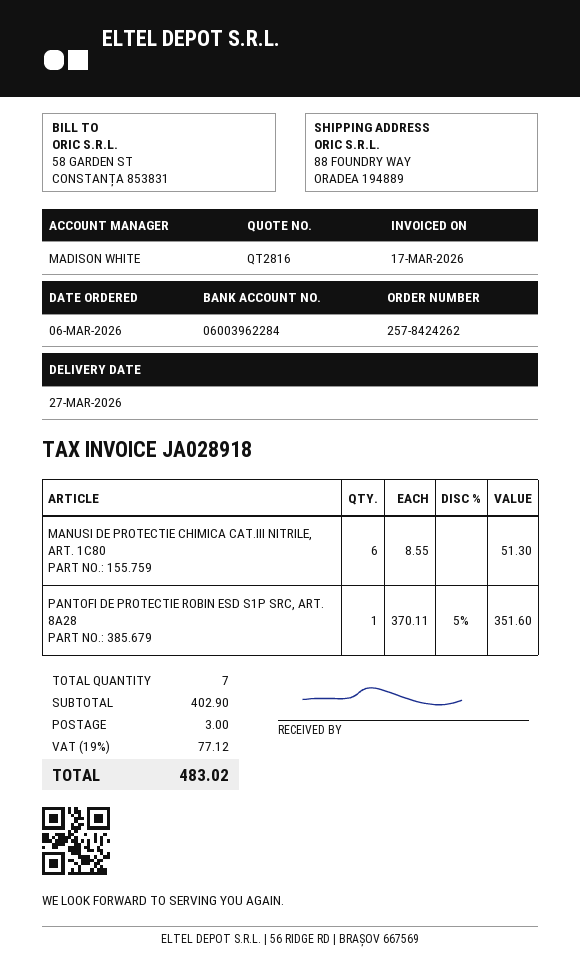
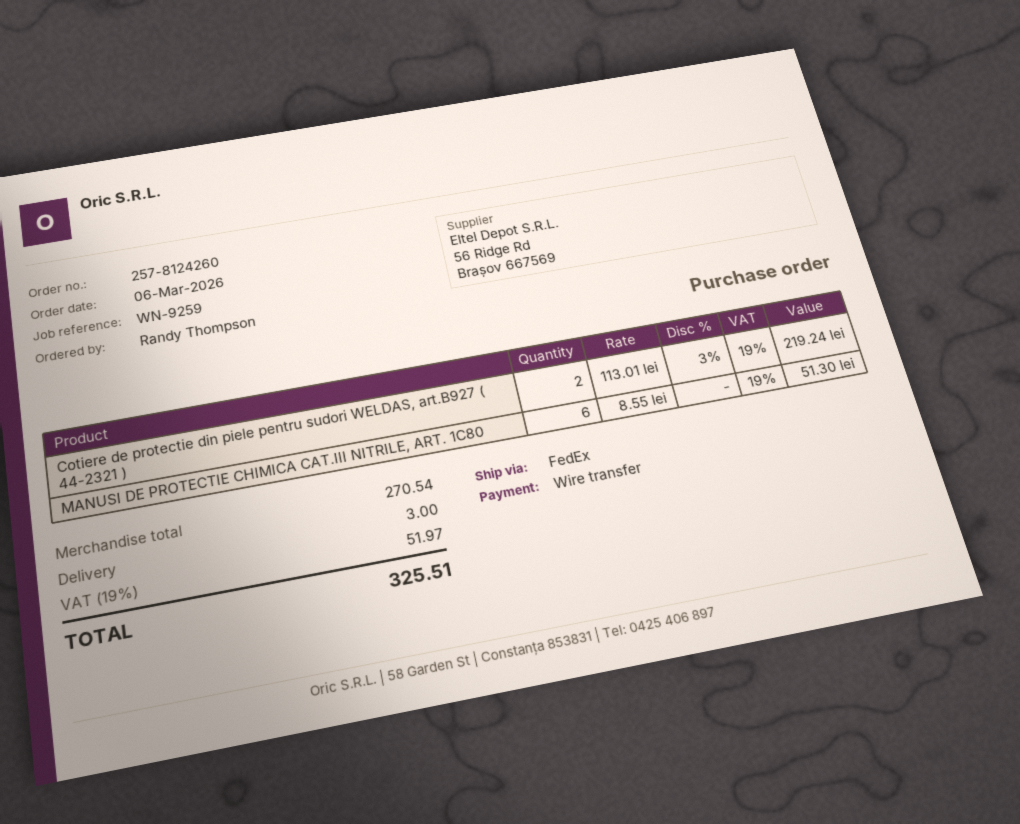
order number: 257-8424262 -> 257-8124260
PANTOFI DE PROTECTIE ROBIN ESD S1P SRC, ART. 8A28: 1 x 370.11 - 5% = 351.60 -> none
Cotiere de protectie din piele pentru sudori WELDAS, art.B927 ( 44-2321 ): none -> 2 x 113.01 - 3% = 219.24
subtotal: 402.90 -> 270.54
tax: 19% = 77.12 -> 19% = 51.97
total: 483.02 -> 325.51

